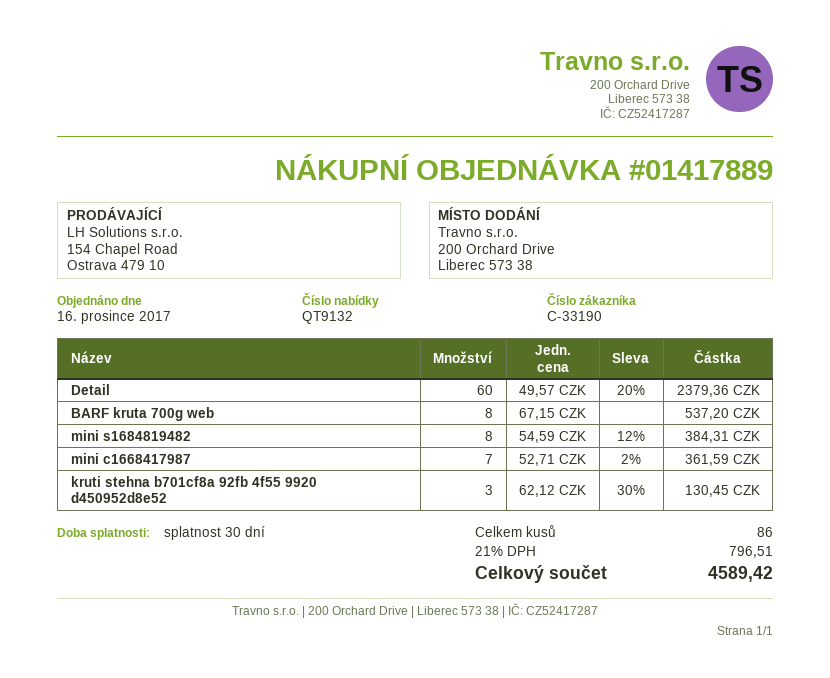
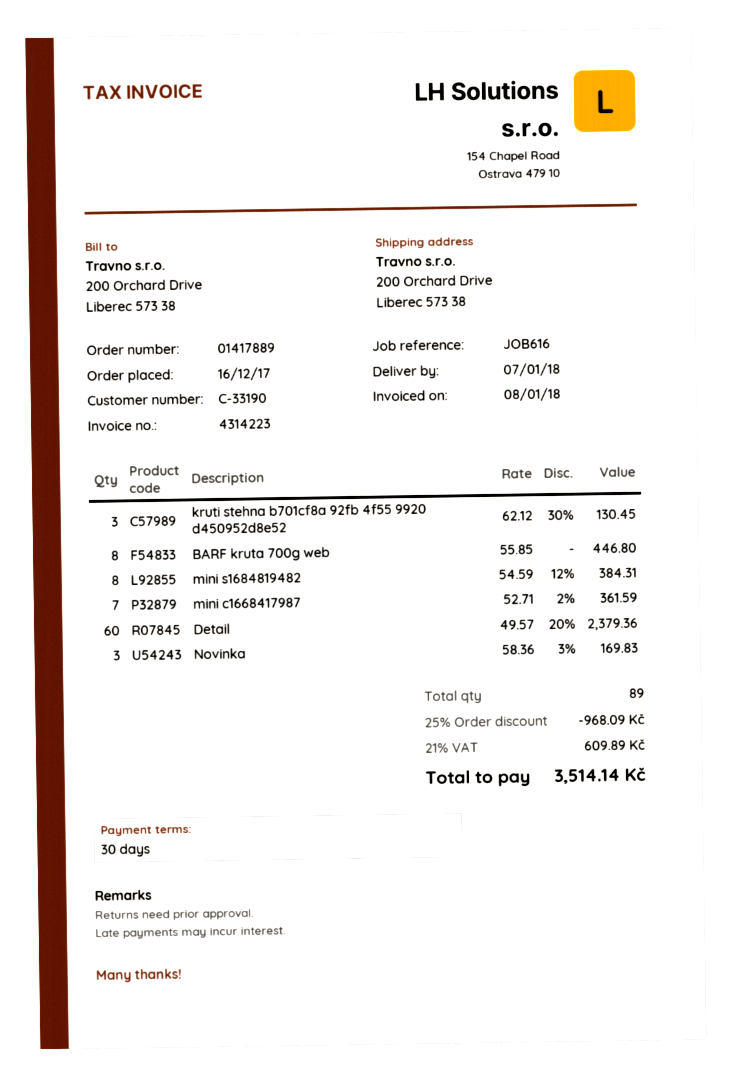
BARF kruta 700g web: 8 x 67.15 = 537.20 -> 8 x 55.85 = 446.80
Novinka: none -> 3 x 58.36 - 3% = 169.83
total quantity: 86 -> 89
discount: none -> 25% = 968.09
tax: 21% = 796.51 -> 21% = 609.89
total: 4589.42 -> 3514.14

